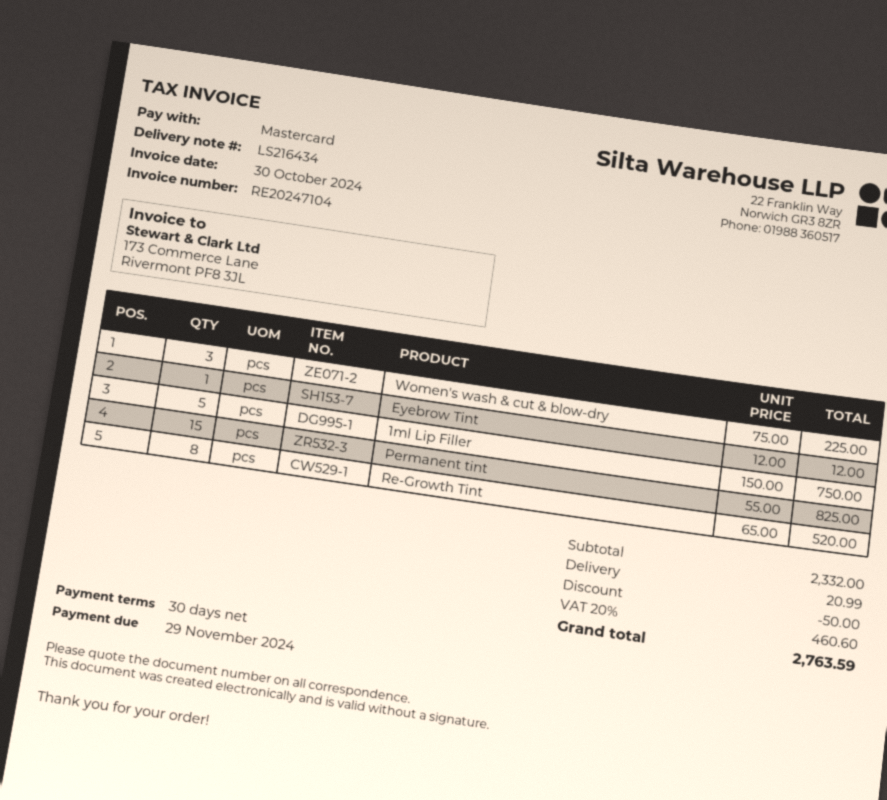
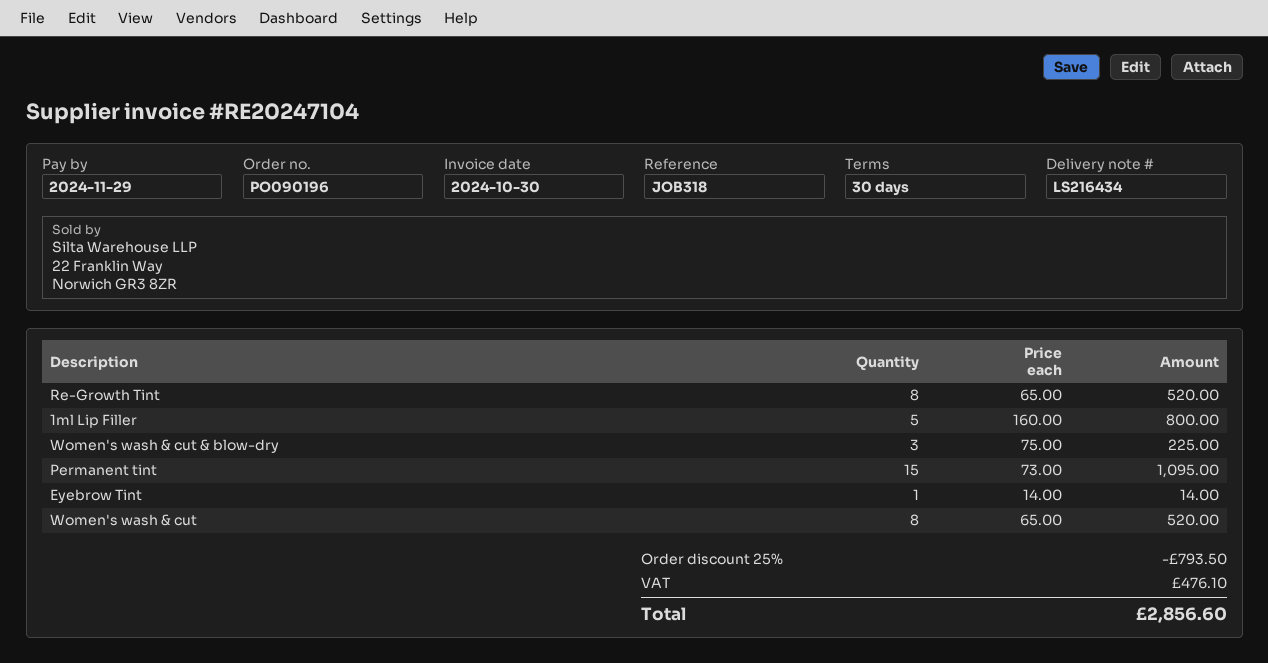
Eyebrow Tint: 1 x 12.00 = 12.00 -> 1 x 14.00 = 14.00
1ml Lip Filler: 5 x 150.00 = 750.00 -> 5 x 160.00 = 800.00
Permanent tint: 15 x 55.00 = 825.00 -> 15 x 73.00 = 1095.00
Women's wash & cut: none -> 8 x 65.00 = 520.00
discount: 50.00 -> 793.50
shipping: 20.99 -> none
tax: 460.60 -> 476.10
total: 2763.59 -> 2856.60

